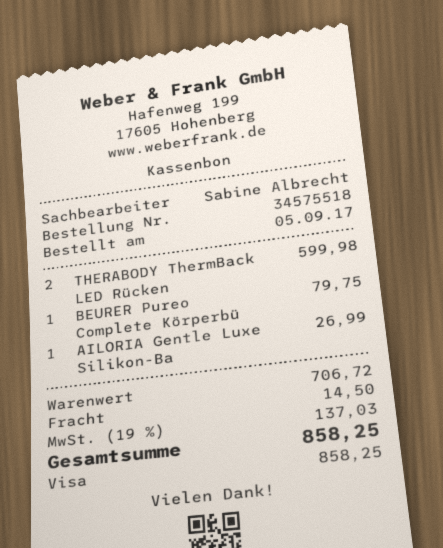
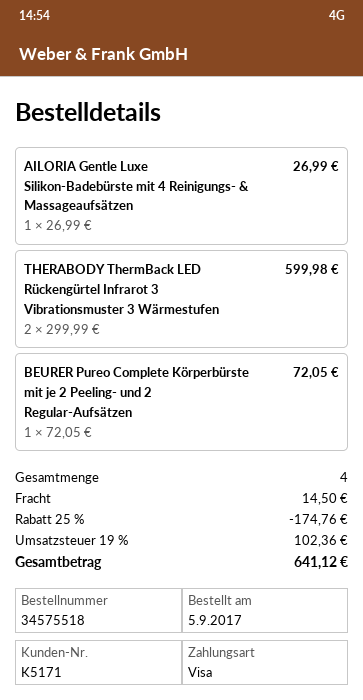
BEURER Pureo Complete Körperbü: 1 for 79.75 -> 1 for 72.05
discount: none -> 25% = 174.76
tax: 19% = 137.03 -> 19% = 102.36
total: 858.25 -> 641.12

